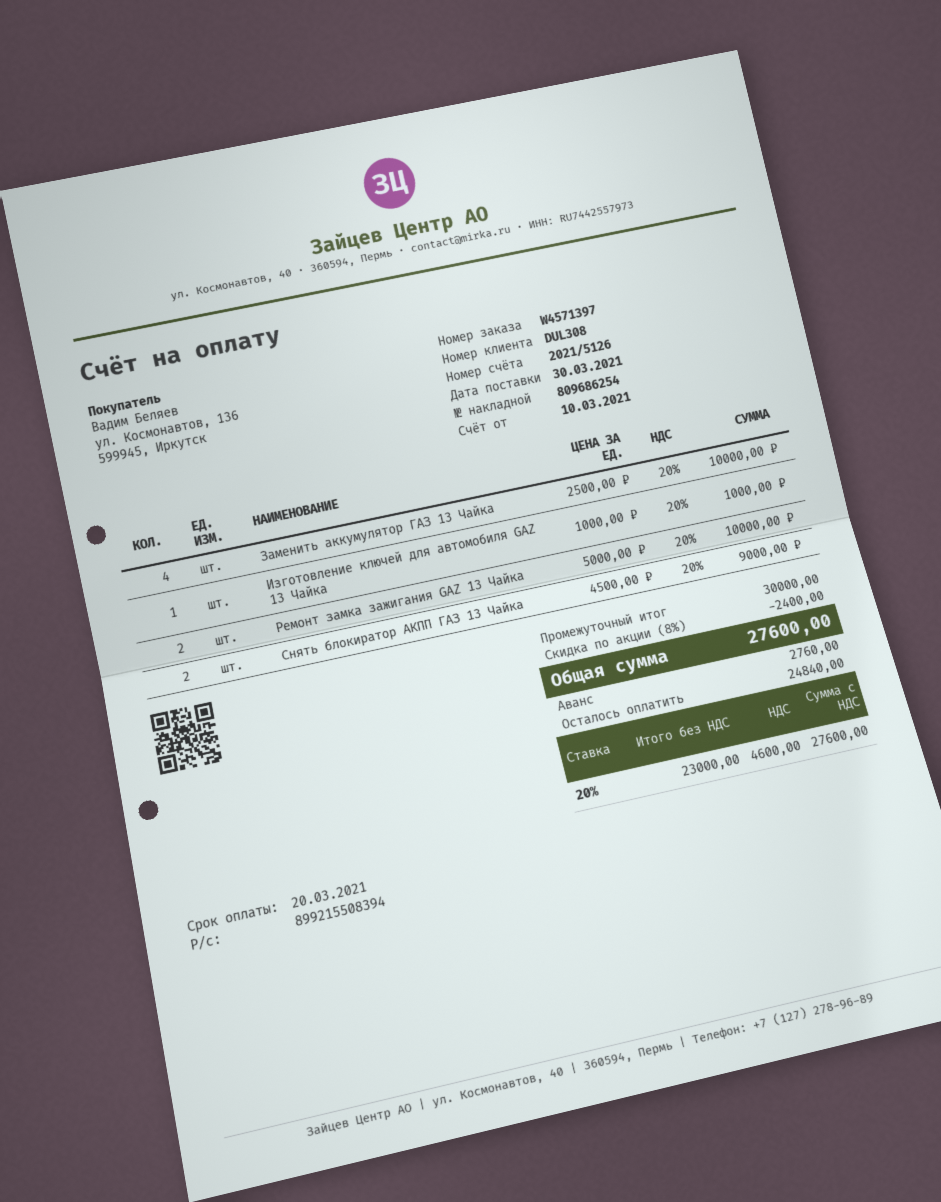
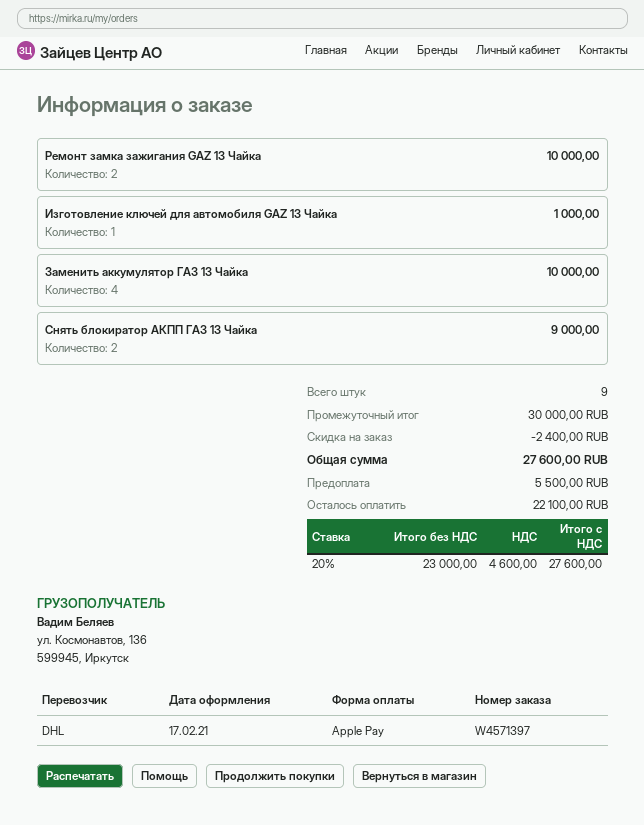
deposit: 2760.00 -> 5500.00
balance: 24840.00 -> 22100.00

